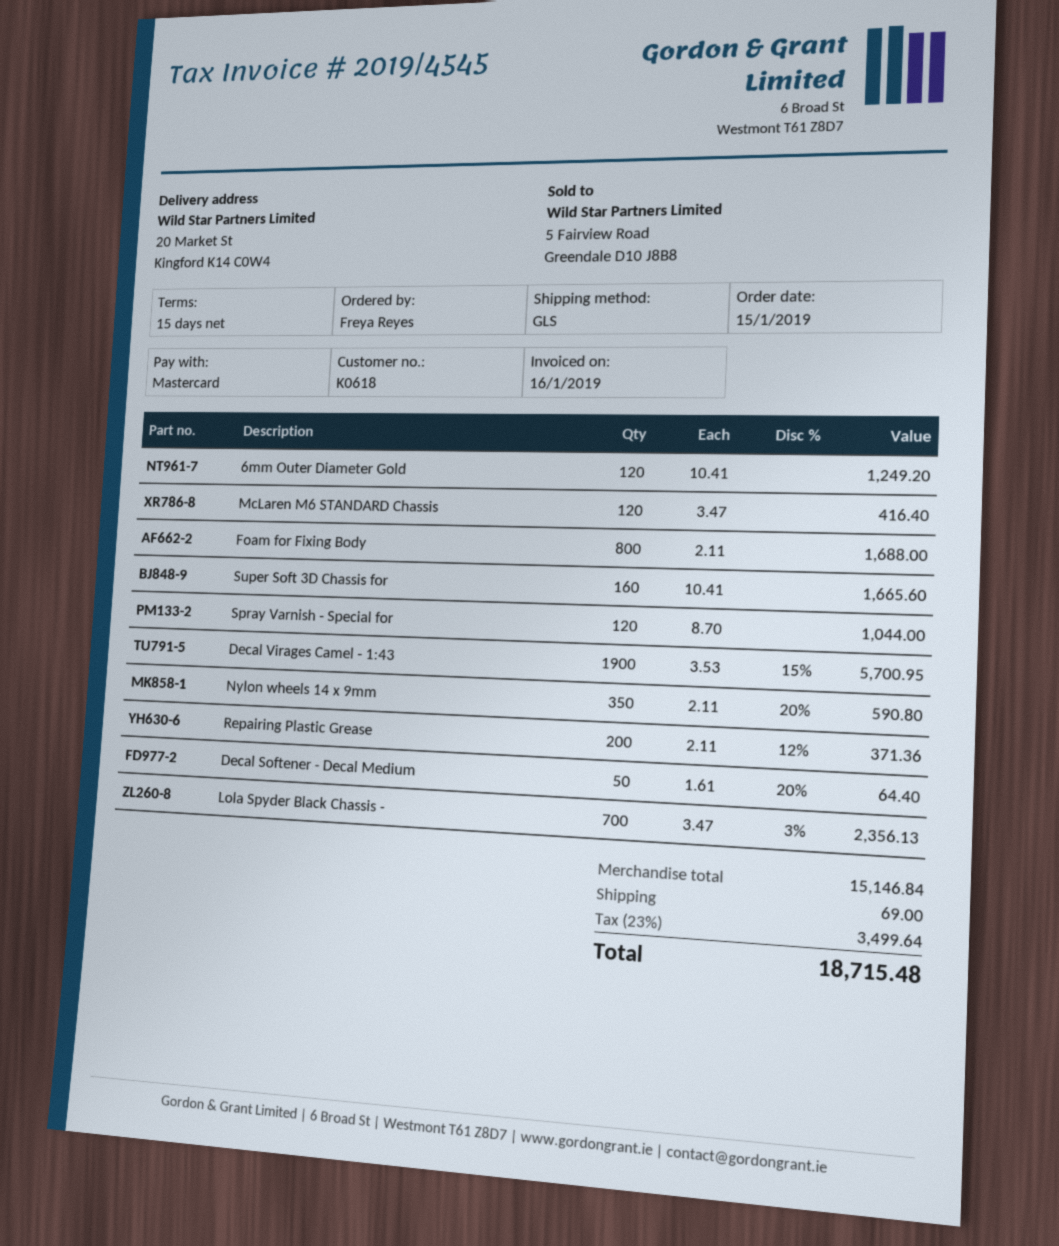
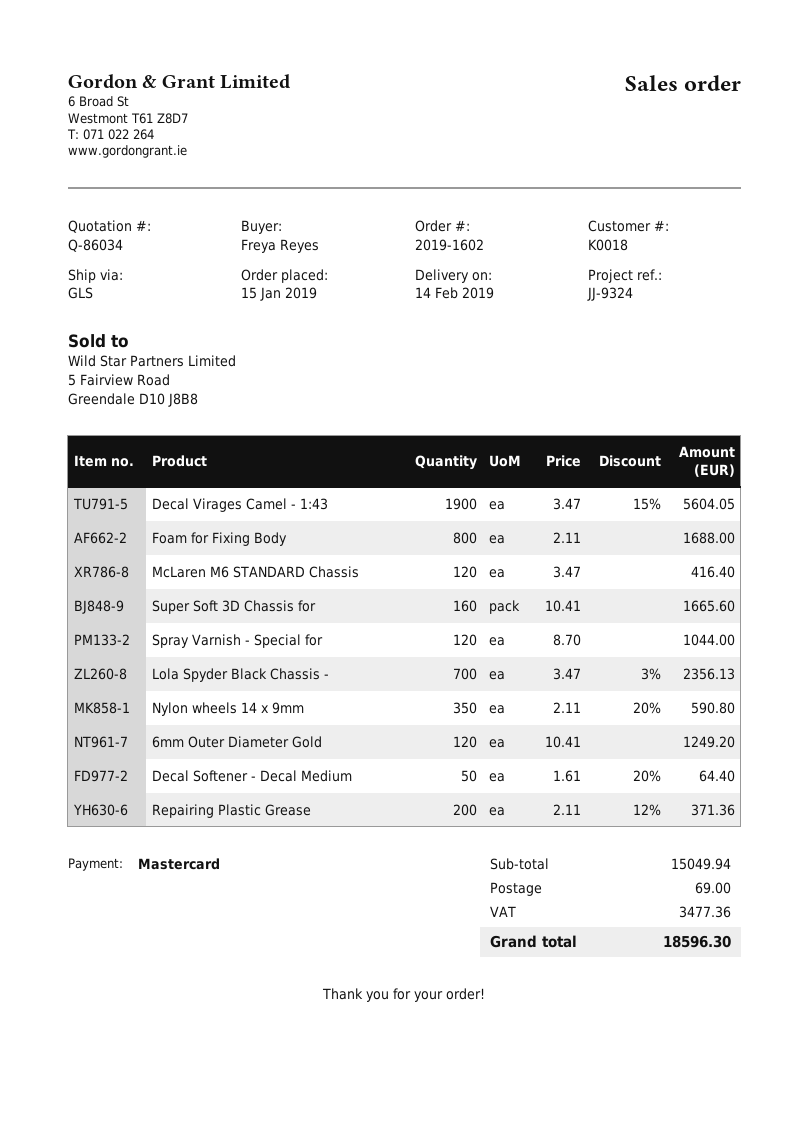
customer number: K0618 -> K0018
Decal Virages Camel - 1:43: 1900 x 3.53 - 15% = 5700.95 -> 1900 x 3.47 - 15% = 5604.05
subtotal: 15146.84 -> 15049.94
tax: 3499.64 -> 3477.36
total: 18715.48 -> 18596.30

